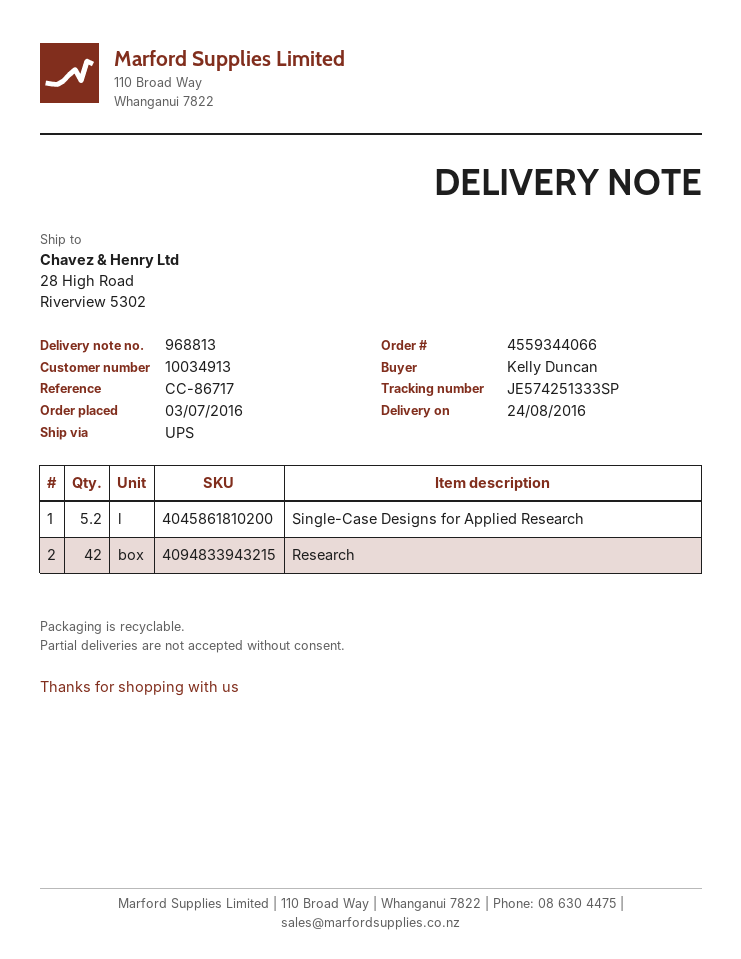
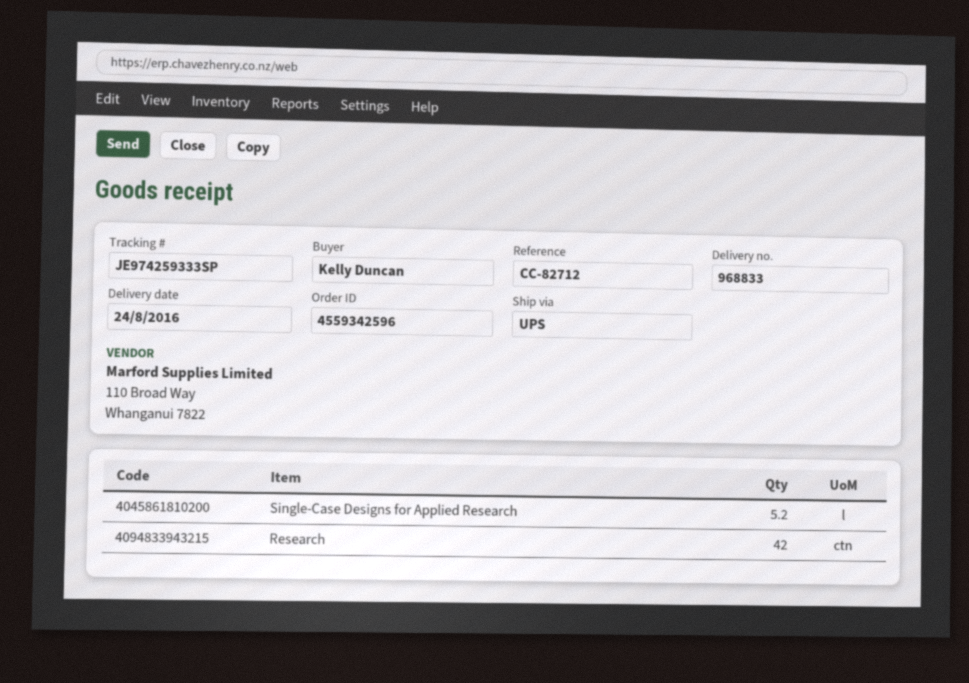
order number: 4559344066 -> 4559342596
delivery note number: 968813 -> 968833
reference: CC-86717 -> CC-82712
tracking number: JE574251333SP -> JE974259333SP

